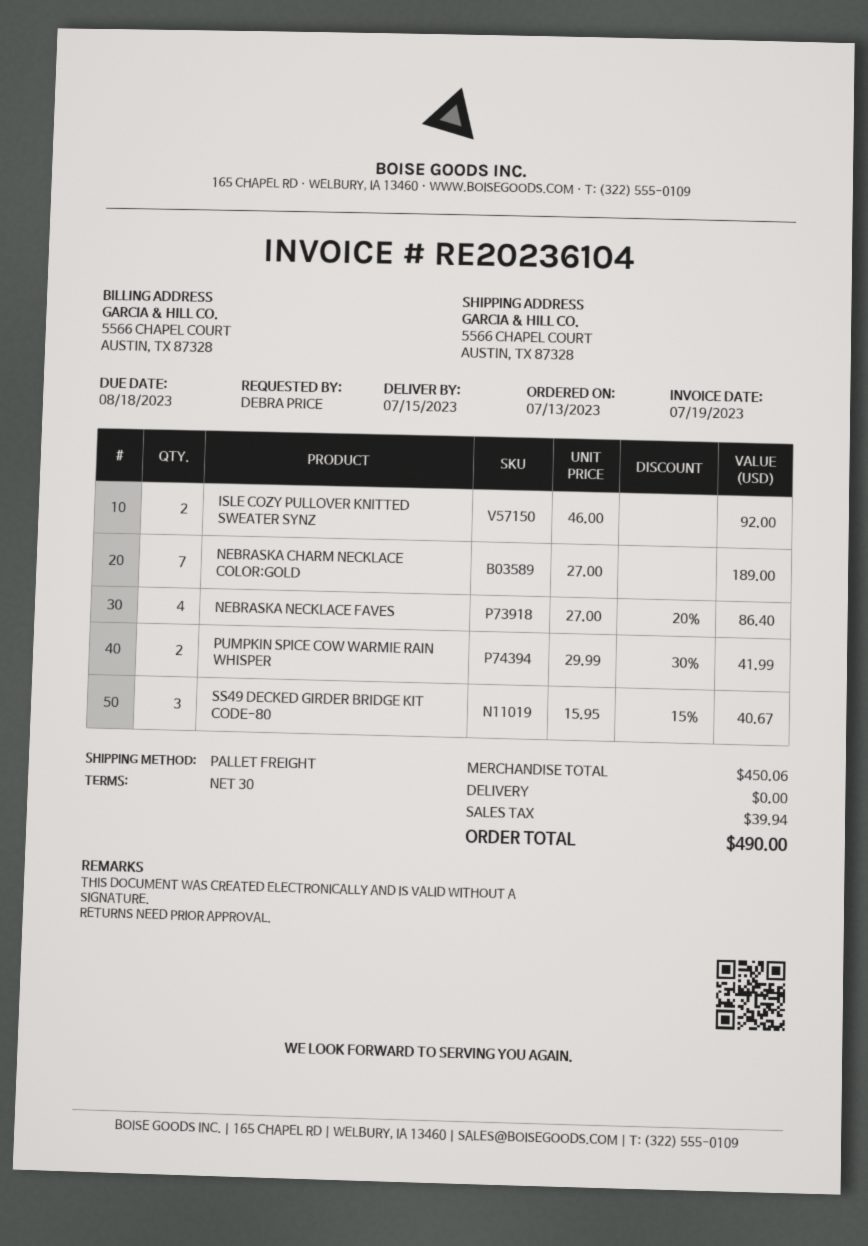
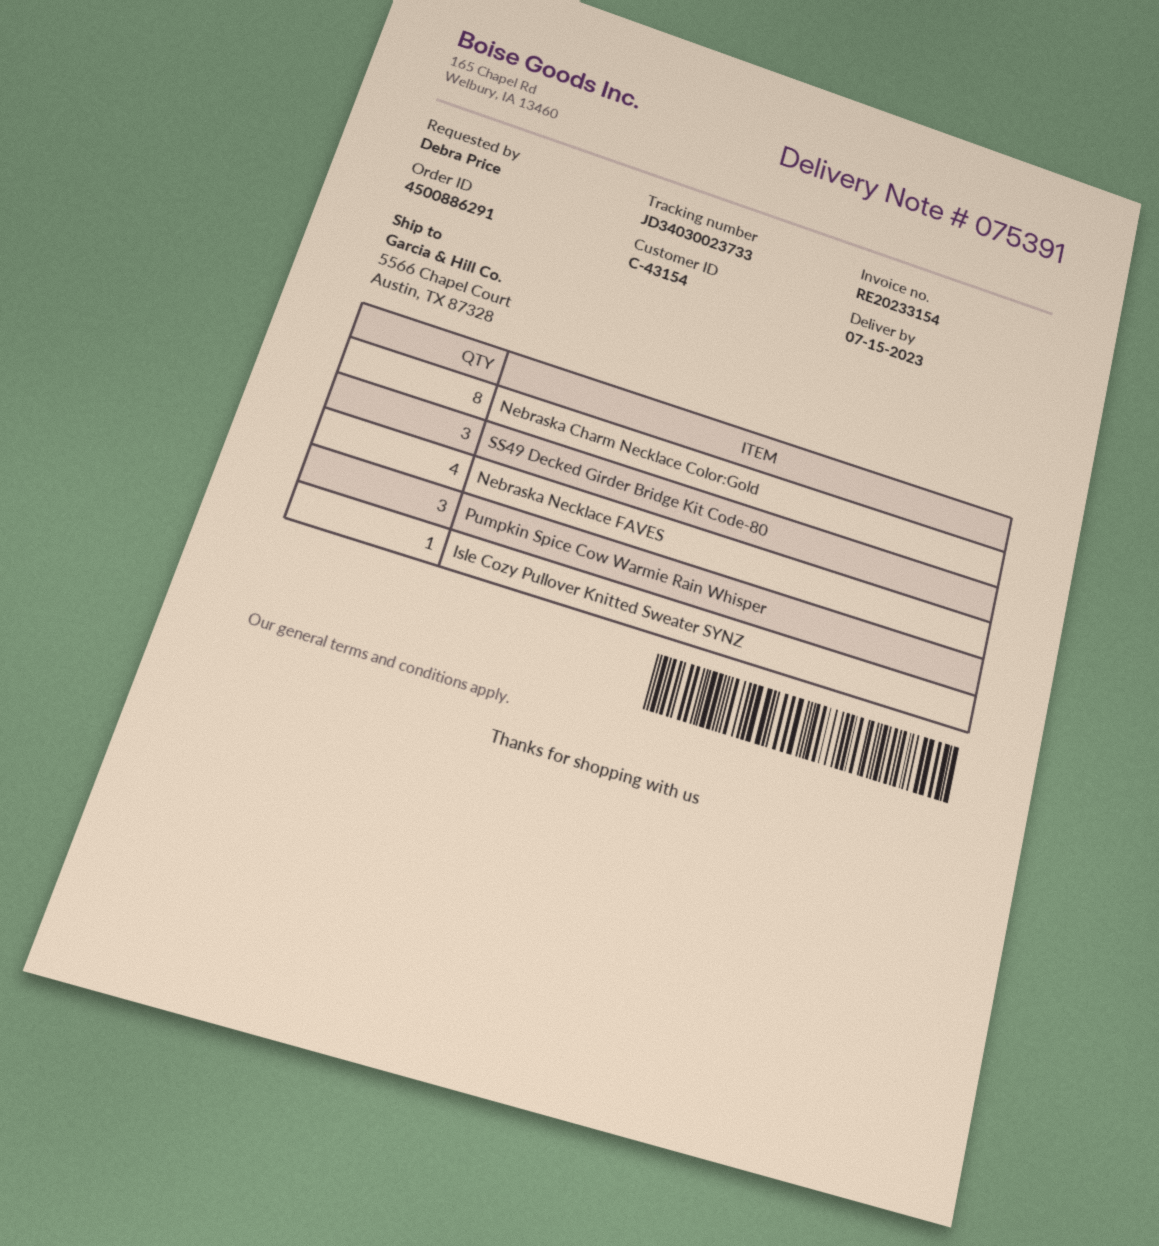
invoice number: RE20236104 -> RE20233154
ISLE COZY PULLOVER KNITTED SWEATER SYNZ: 2 -> 1
NEBRASKA CHARM NECKLACE COLOR:GOLD: 7 -> 8
PUMPKIN SPICE COW WARMIE RAIN WHISPER: 2 -> 3

